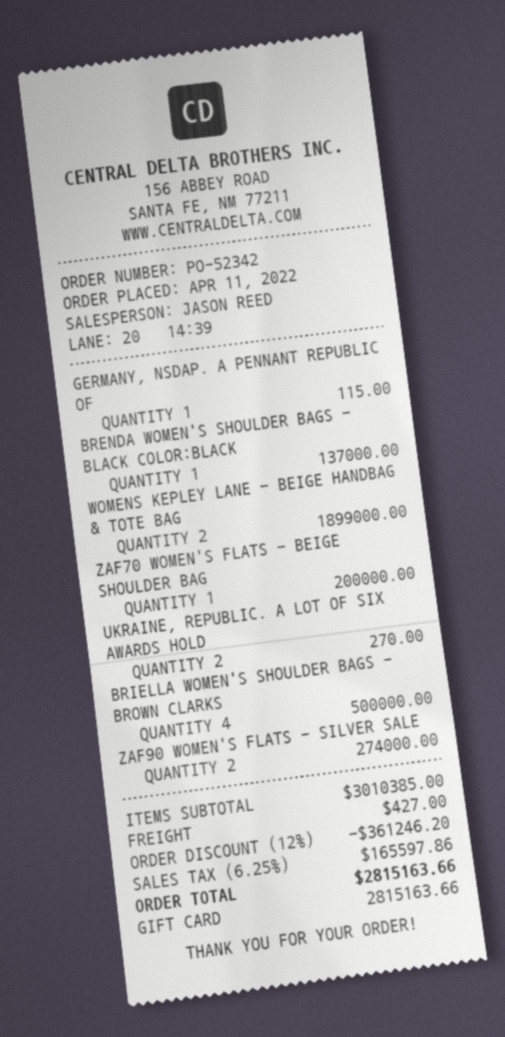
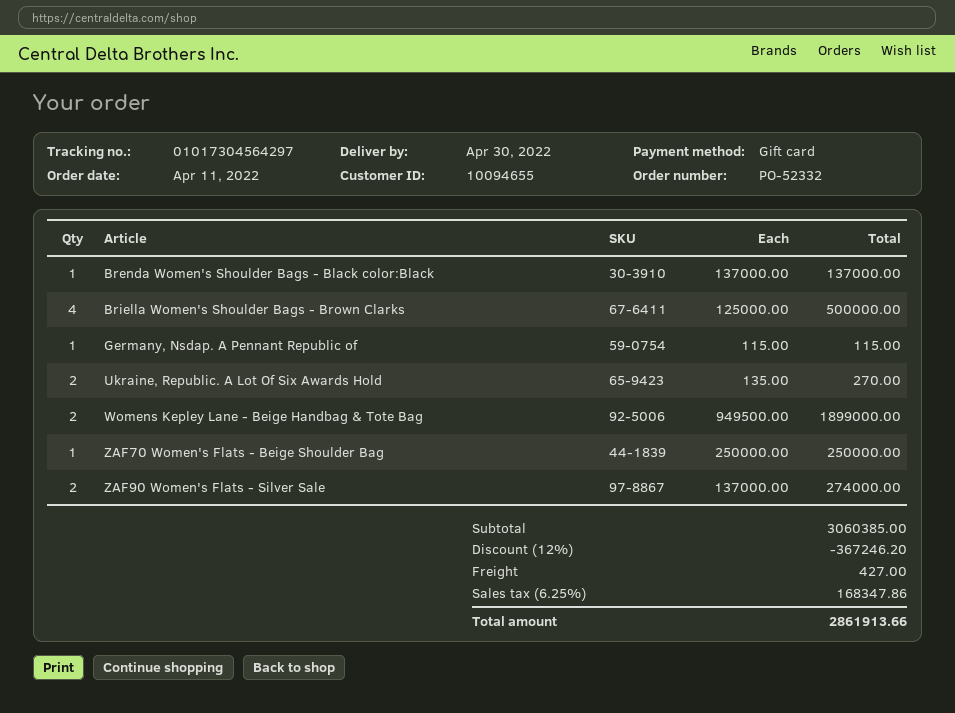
order number: PO-52342 -> PO-52332
ZAF70 WOMEN'S FLATS - BEIGE SHOULDER BAG: 1 for 200000.00 -> 1 for 250000.00
subtotal: 3010385.00 -> 3060385.00
discount: 12% = 361246.20 -> 12% = 367246.20
tax: 6.25% = 165597.86 -> 6.25% = 168347.86
total: 2815163.66 -> 2861913.66

